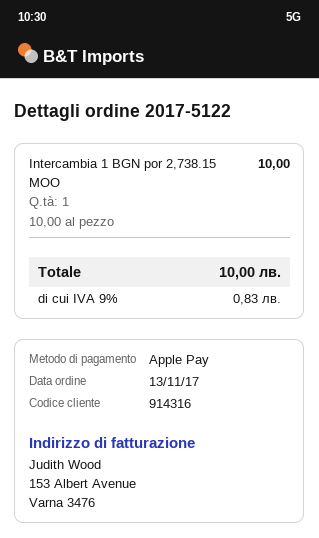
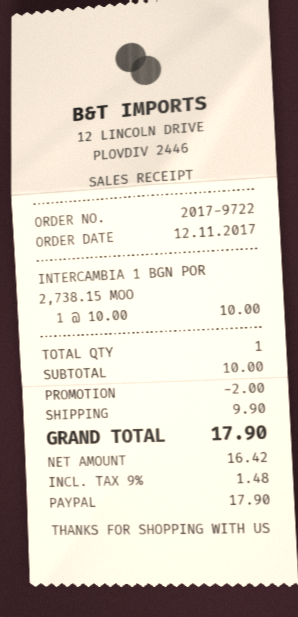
order number: 2017-5122 -> 2017-9722
order date: 2017-11-13 -> 2017-11-12
payment method: Apple Pay -> PayPal
discount: none -> 2.00
shipping: none -> 9.90
tax: 9% = 0.83 -> 9% = 1.48
total: 10.00 -> 17.90

